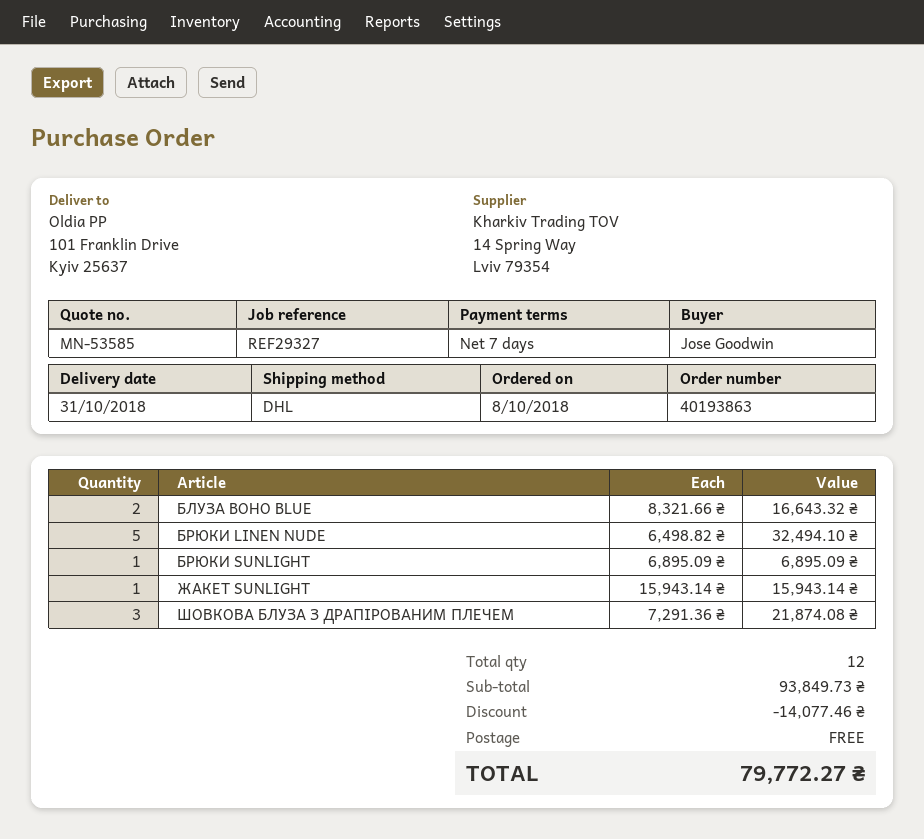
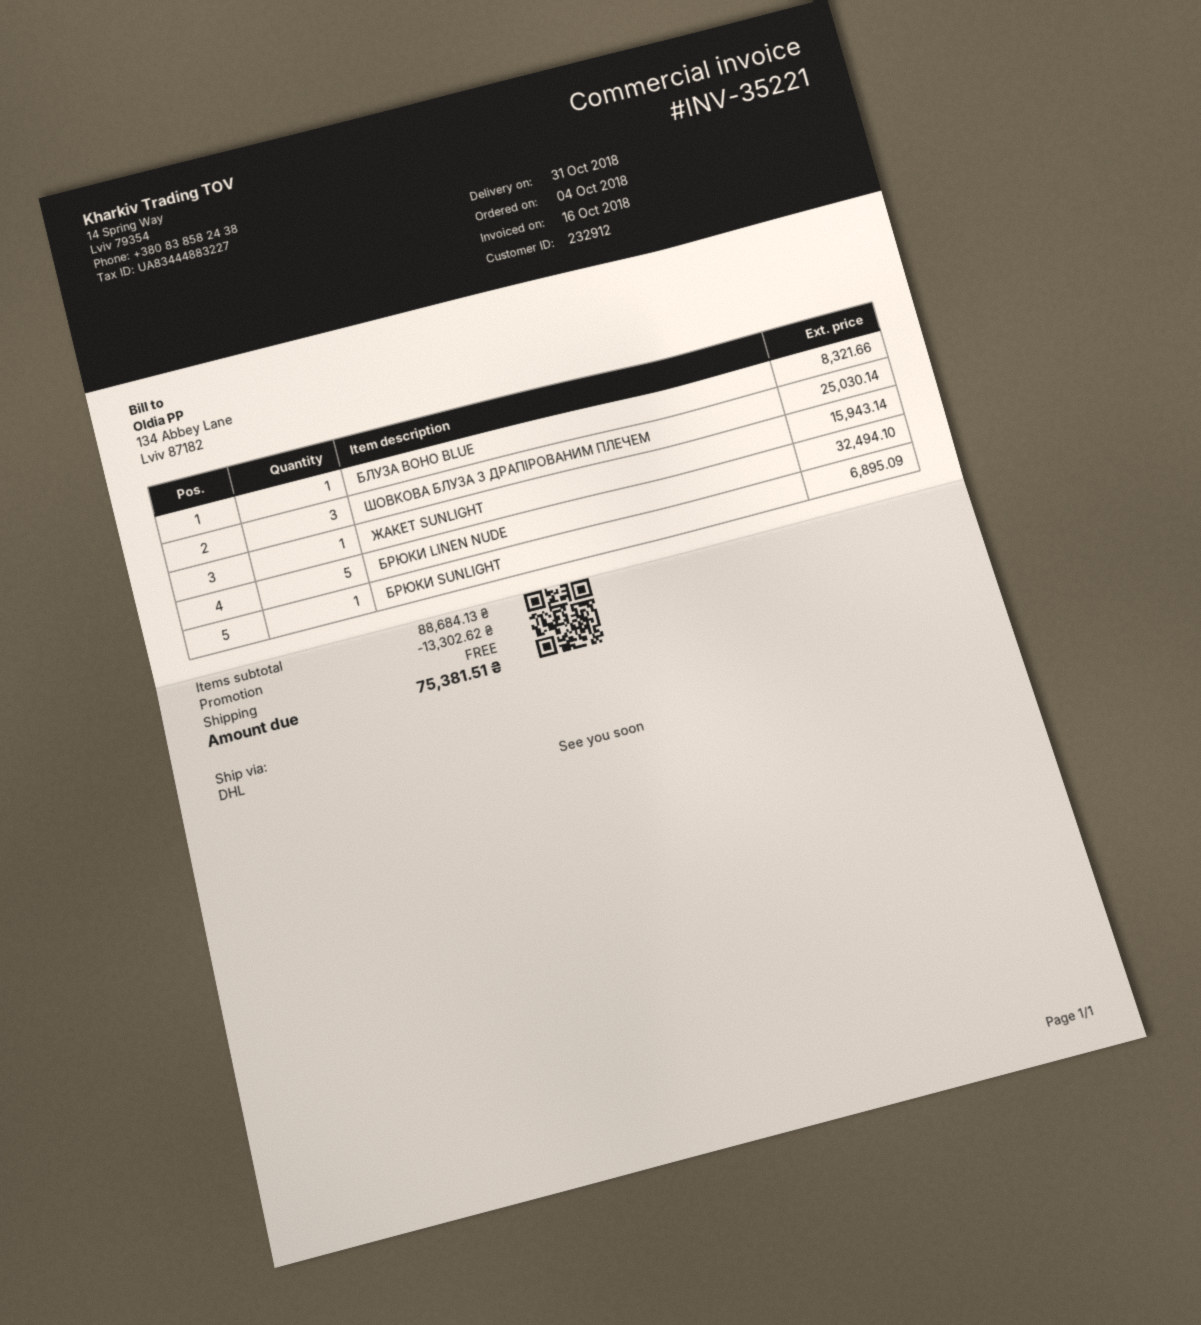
order date: 2018-10-08 -> 2018-10-04
БЛУЗА BOHO BLUE: 2 for 16643.32 -> 1 for 8321.66
ШОВКОВА БЛУЗА З ДРАПІРОВАНИМ ПЛЕЧЕМ: 3 for 21874.08 -> 3 for 25030.14
subtotal: 93849.73 -> 88684.13
discount: 14077.46 -> 13302.62
total: 79772.27 -> 75381.51

